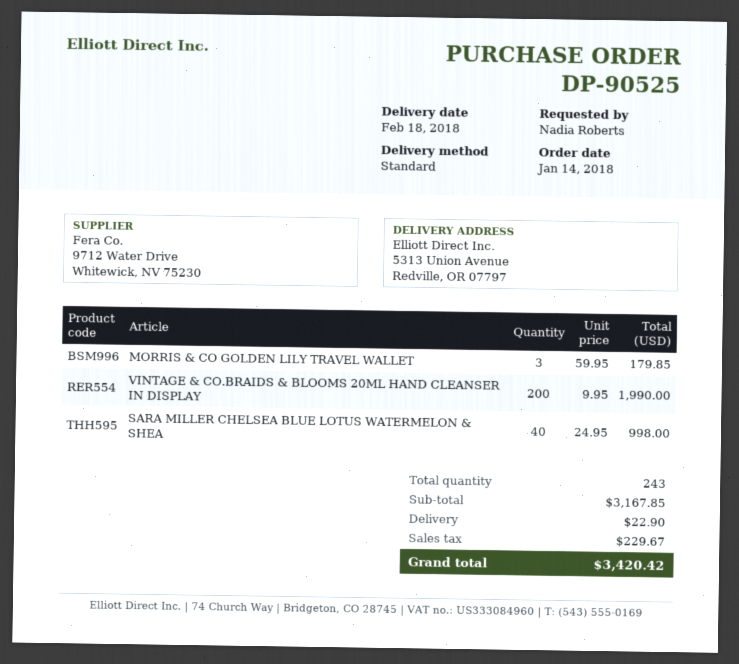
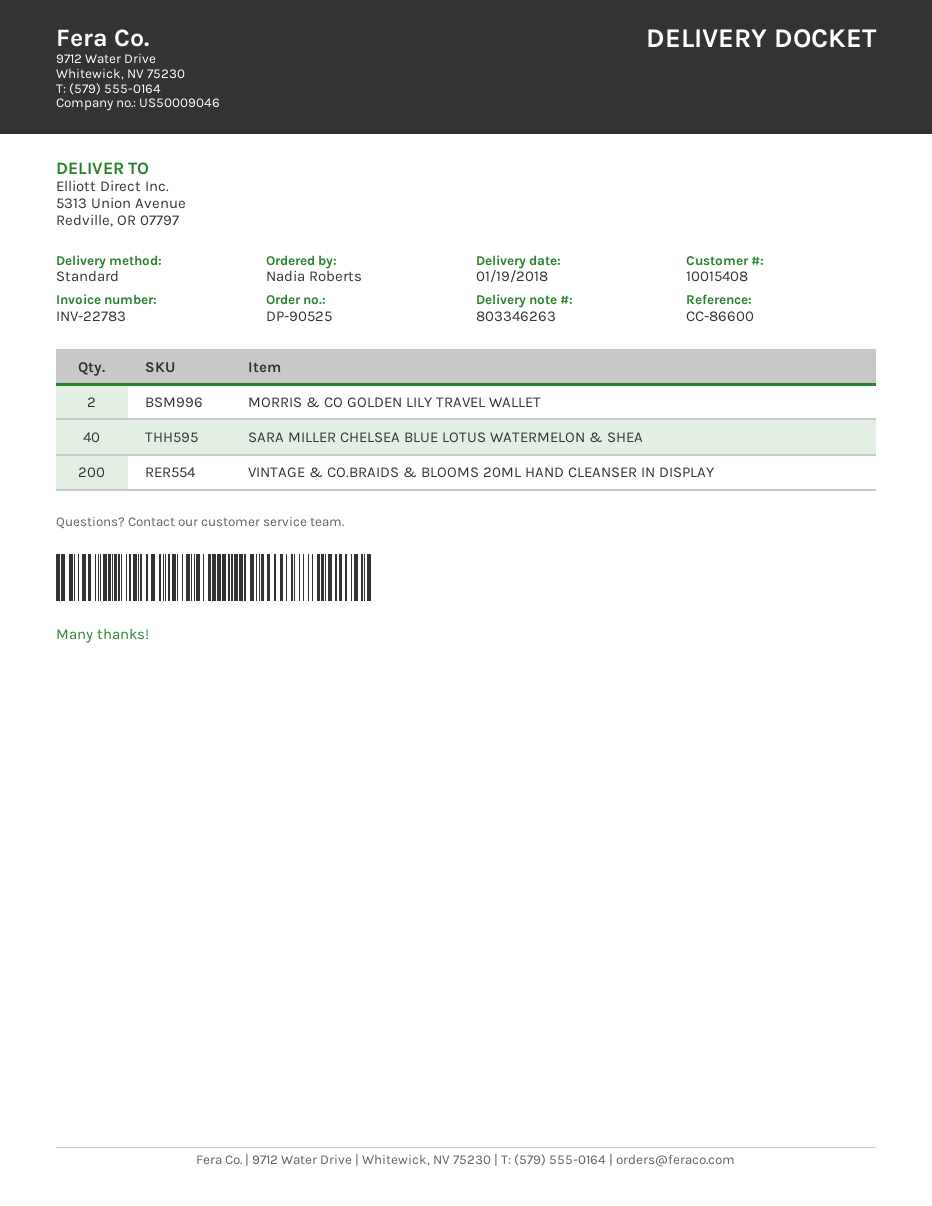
delivery date: 2018-02-18 -> 2018-01-19
MORRIS & CO GOLDEN LILY TRAVEL WALLET: 3 -> 2

